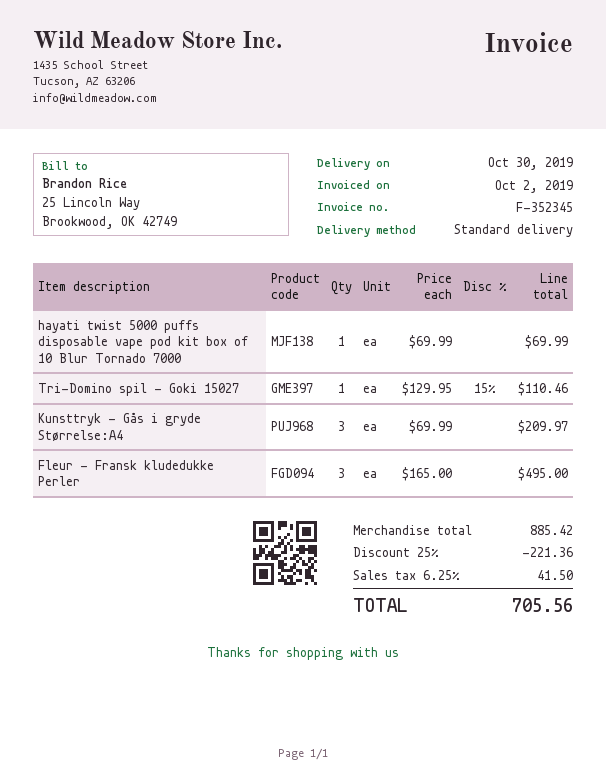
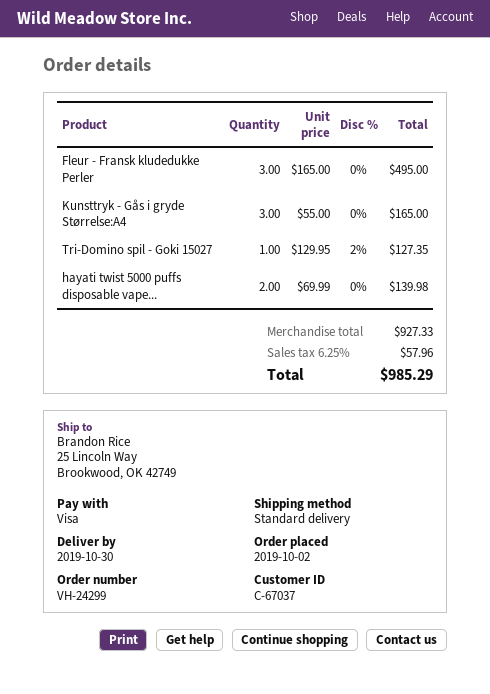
hayati twist 5000 puffs disposable vape pod kit box of 10 Blur Tornado 7000: 1 x 69.99 = 69.99 -> 2 x 69.99 = 139.98
Tri-Domino spil - Goki 15027: 1 x 129.95 - 15% = 110.46 -> 1 x 129.95 - 2% = 127.35
Kunsttryk - Gås i gryde Størrelse:A4: 3 x 69.99 = 209.97 -> 3 x 55.00 = 165.00
subtotal: 885.42 -> 927.33
discount: 25% = 221.36 -> none
tax: 6.25% = 41.50 -> 6.25% = 57.96
total: 705.56 -> 985.29

